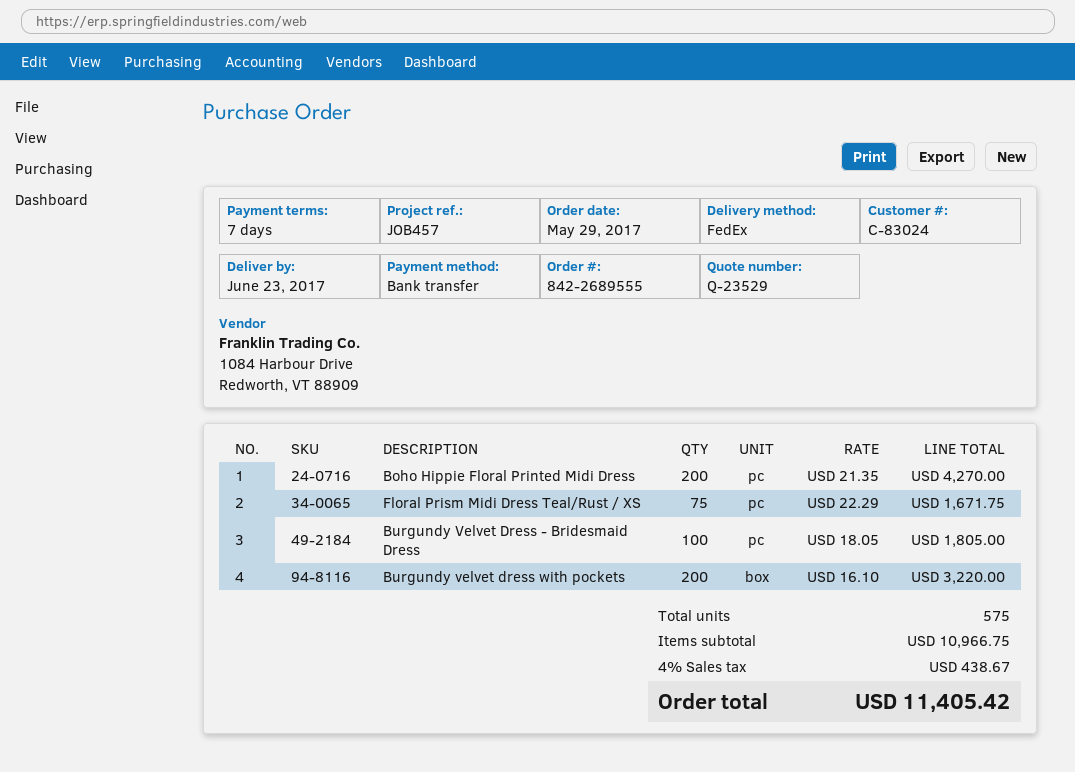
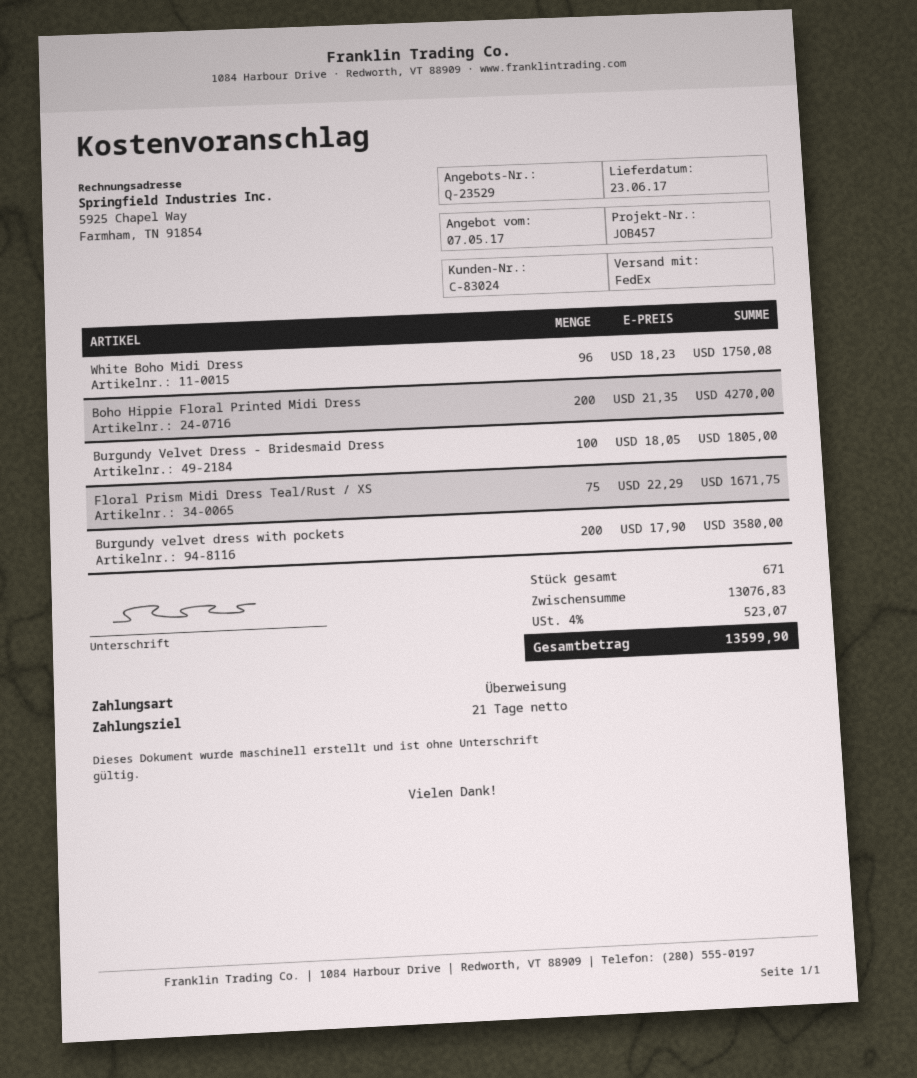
payment terms: 7 days -> 21 days
Burgundy velvet dress with pockets: 200 x 16.10 = 3220.00 -> 200 x 17.90 = 3580.00
White Boho Midi Dress: none -> 96 x 18.23 = 1750.08
total quantity: 575 -> 671
subtotal: 10966.75 -> 13076.83
tax: 4% = 438.67 -> 4% = 523.07
total: 11405.42 -> 13599.90

